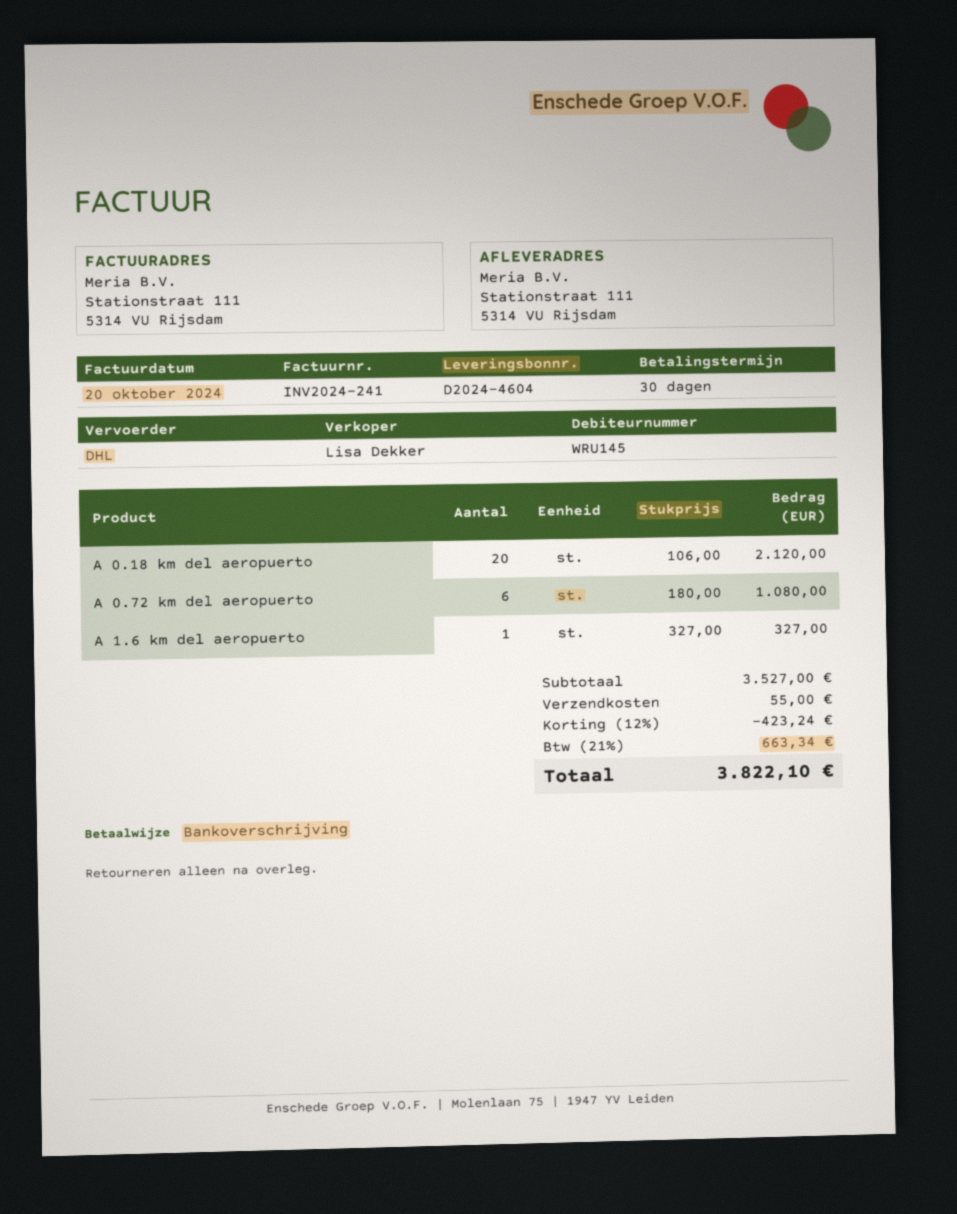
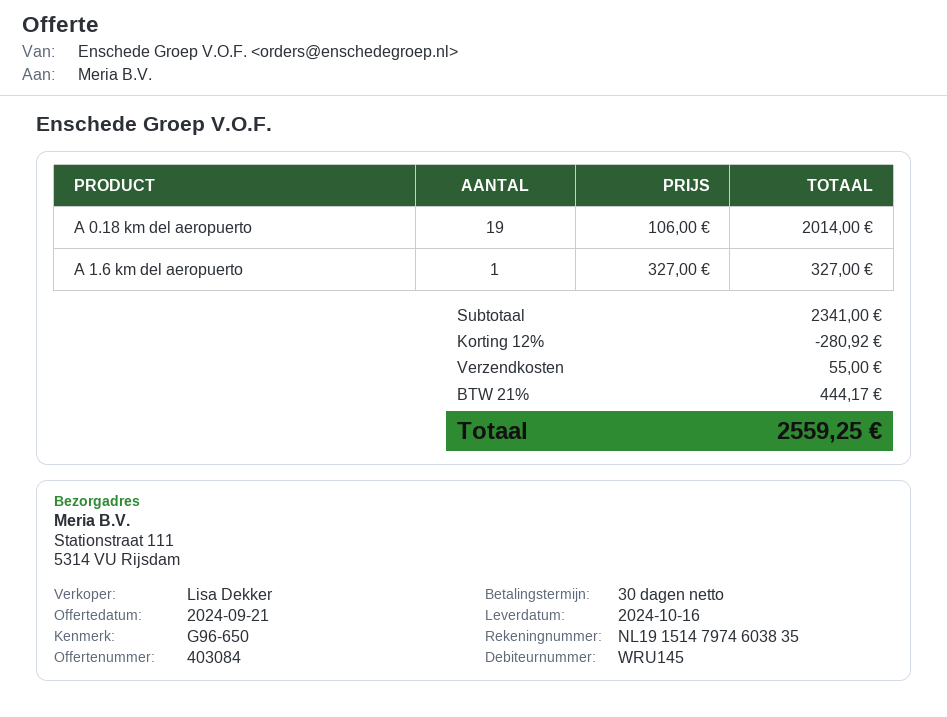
A 0.18 km del aeropuerto: 20 x 106.00 = 2120.00 -> 19 x 106.00 = 2014.00
A 0.72 km del aeropuerto: 6 x 180.00 = 1080.00 -> none
subtotal: 3527.00 -> 2341.00
discount: 12% = 423.24 -> 12% = 280.92
tax: 21% = 663.34 -> 21% = 444.17
total: 3822.10 -> 2559.25

